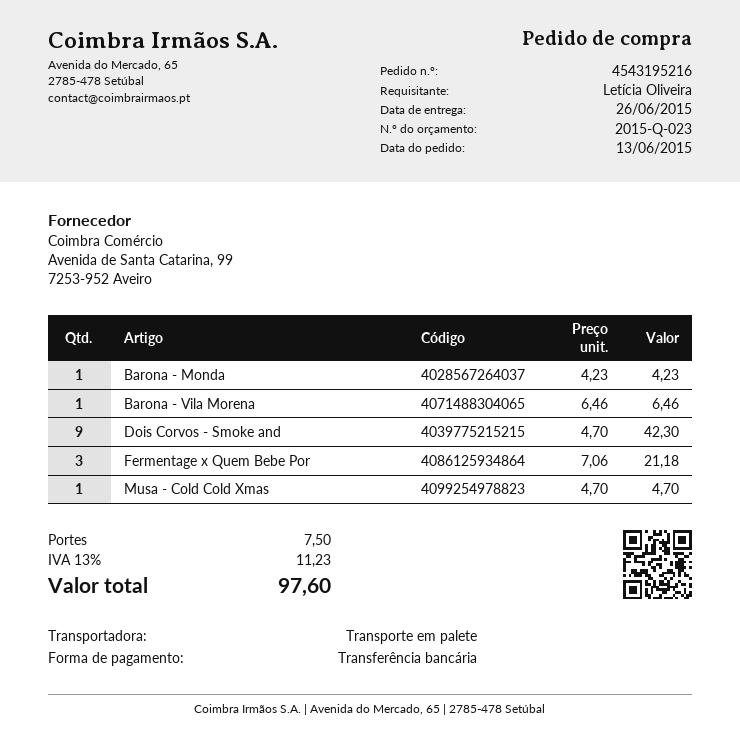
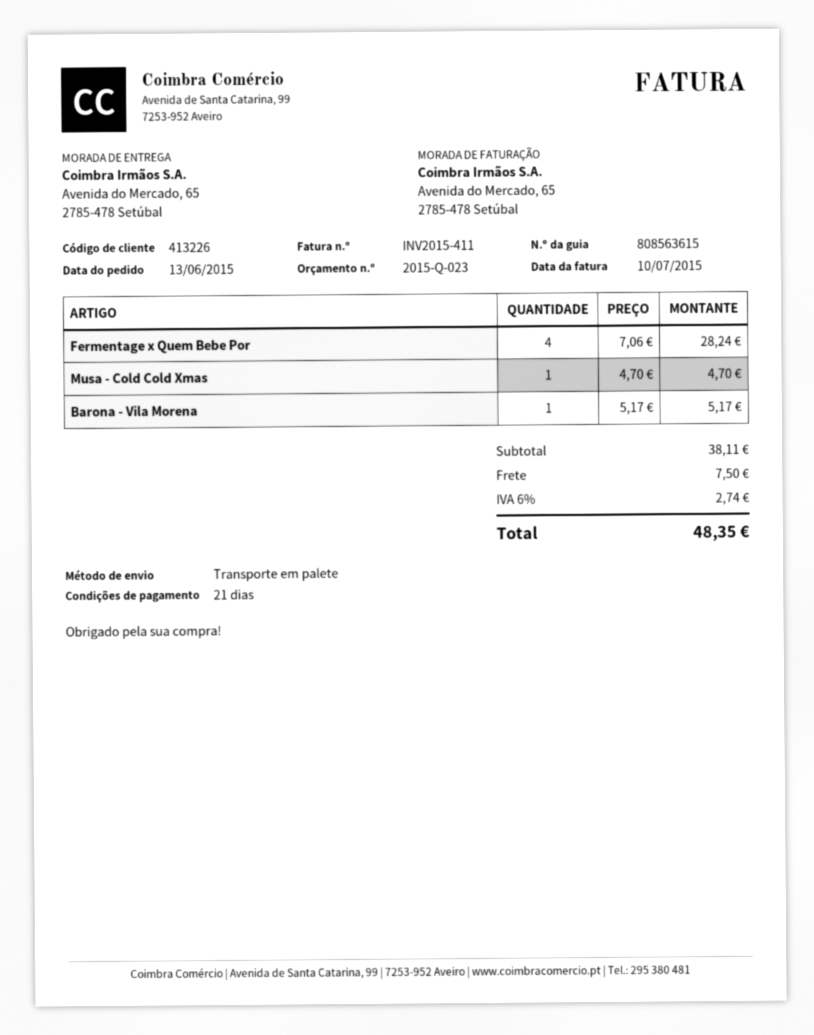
Barona - Monda: 1 x 4.23 = 4.23 -> none
Barona - Vila Morena: 1 x 6.46 = 6.46 -> 1 x 5.17 = 5.17
Dois Corvos - Smoke and: 9 x 4.70 = 42.30 -> none
Fermentage x Quem Bebe Por: 3 x 7.06 = 21.18 -> 4 x 7.06 = 28.24
tax: 13% = 11.23 -> 6% = 2.74
total: 97.60 -> 48.35

